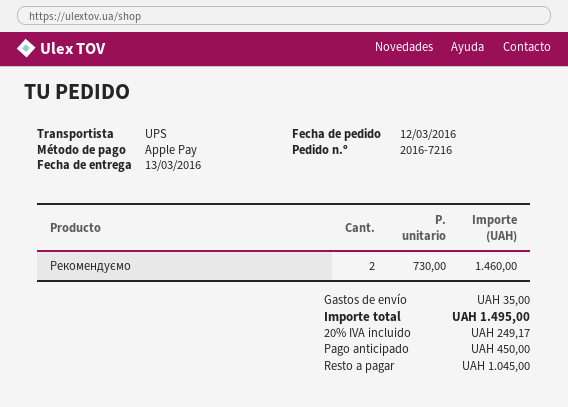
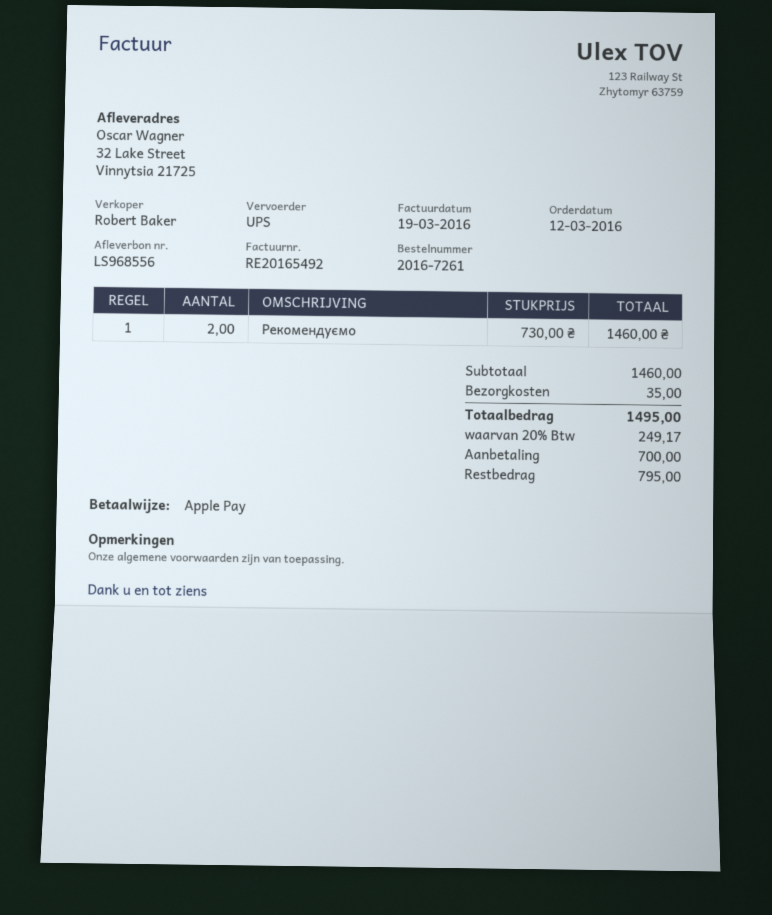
order number: 2016-7216 -> 2016-7261
deposit: 450.00 -> 700.00
balance: 1045.00 -> 795.00

